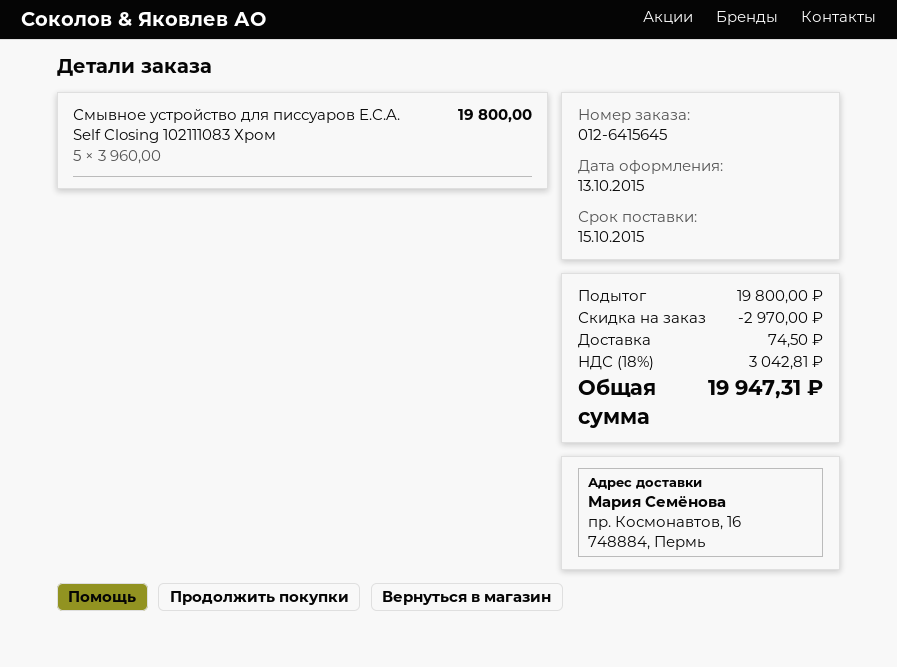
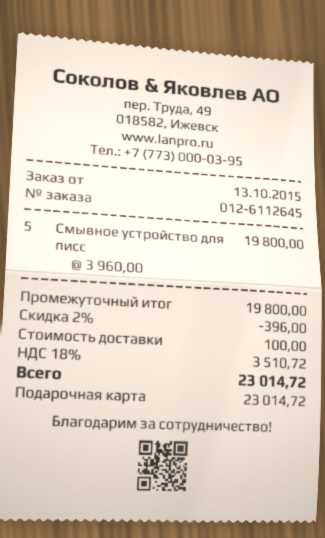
order number: 012-6415645 -> 012-6112645
discount: 2970.00 -> 396.00
shipping: 74.50 -> 100.00
tax: 18% = 3042.81 -> 18% = 3510.72
total: 19947.31 -> 23014.72

